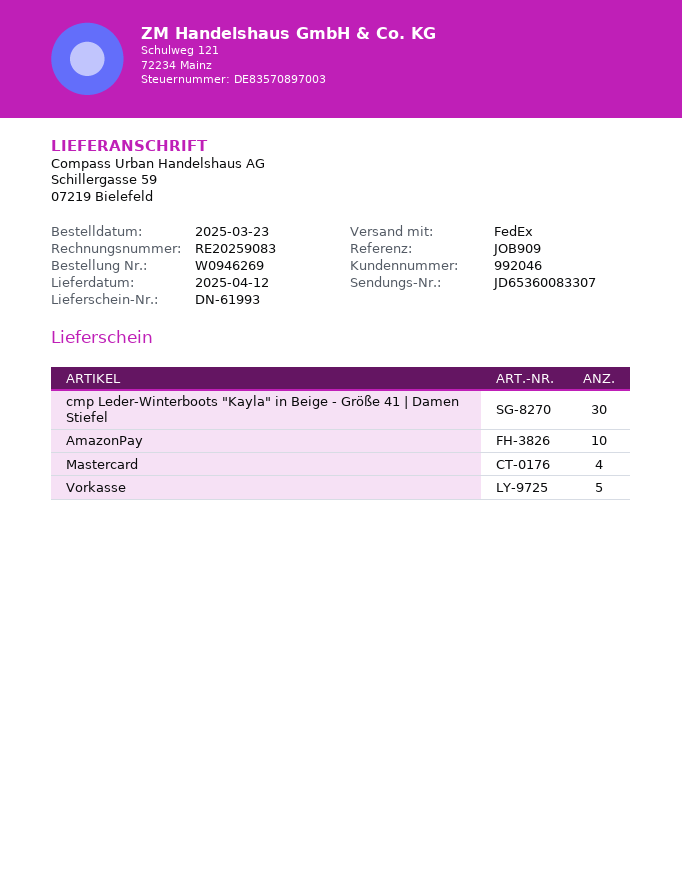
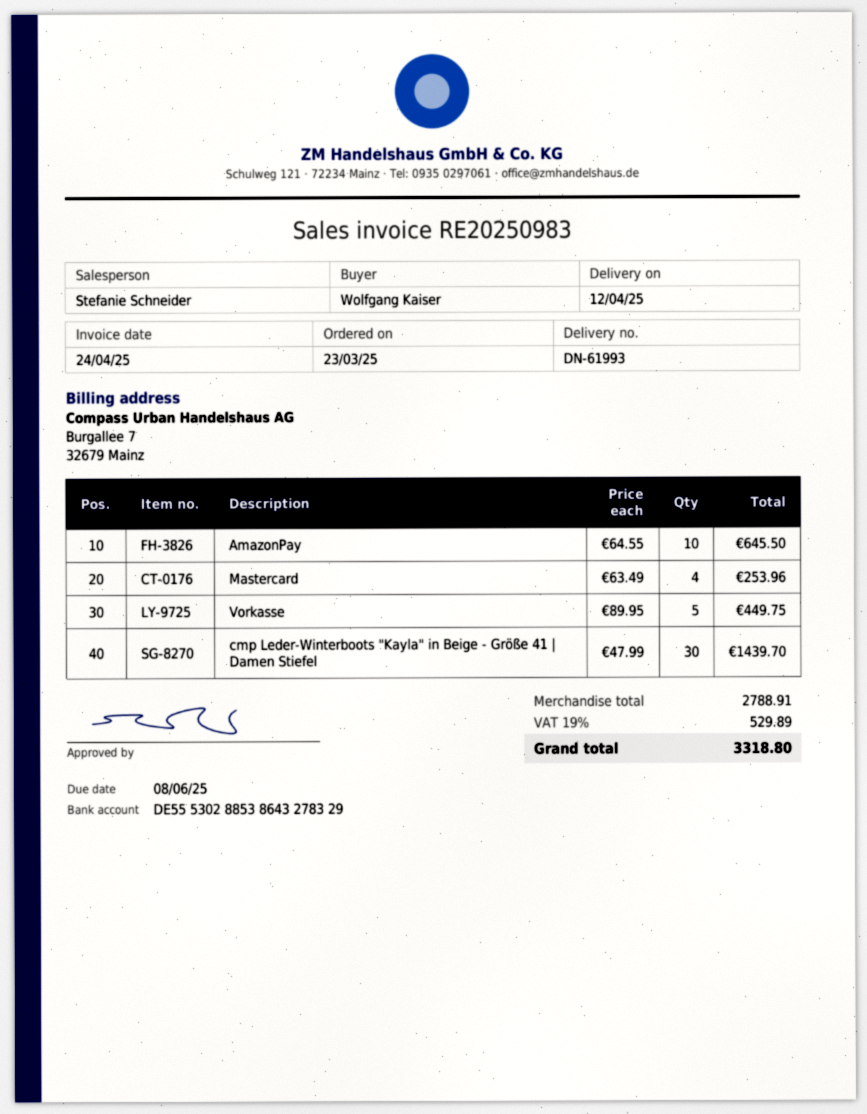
invoice number: RE20259083 -> RE20250983

